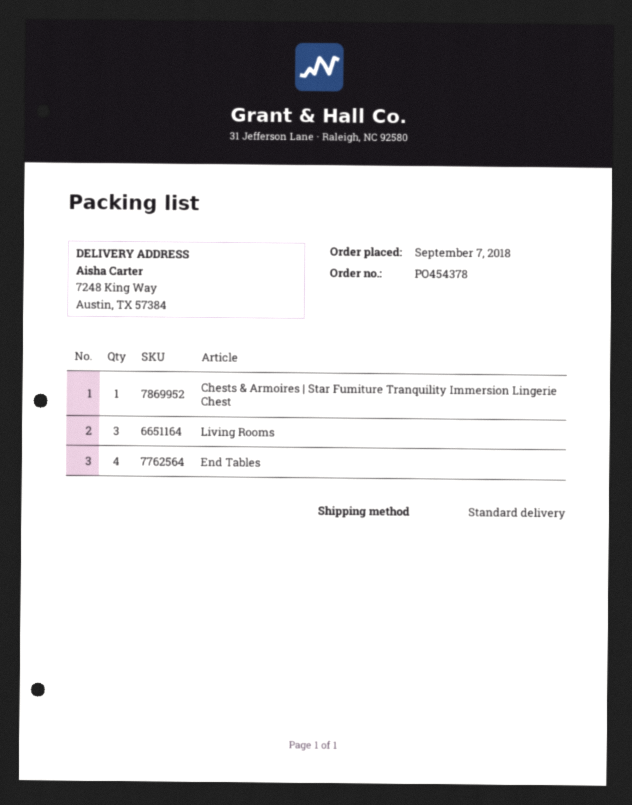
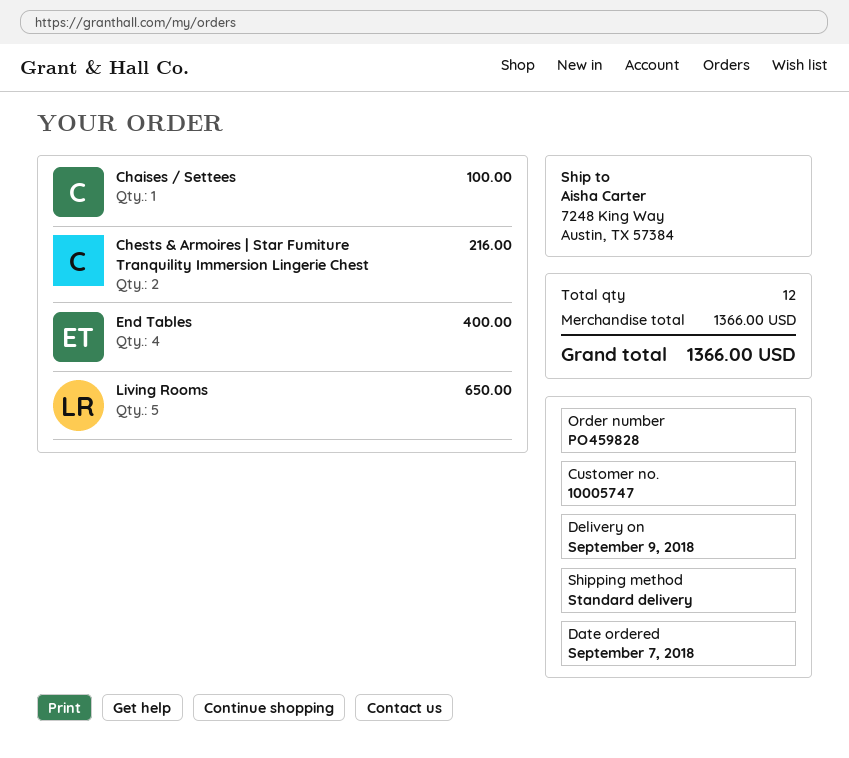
order number: PO454378 -> PO459828
Chests & Armoires | Star Fumiture Tranquility Immersion Lingerie Chest: 1 -> 2
Living Rooms: 3 -> 5
Chaises / Settees: none -> 1

